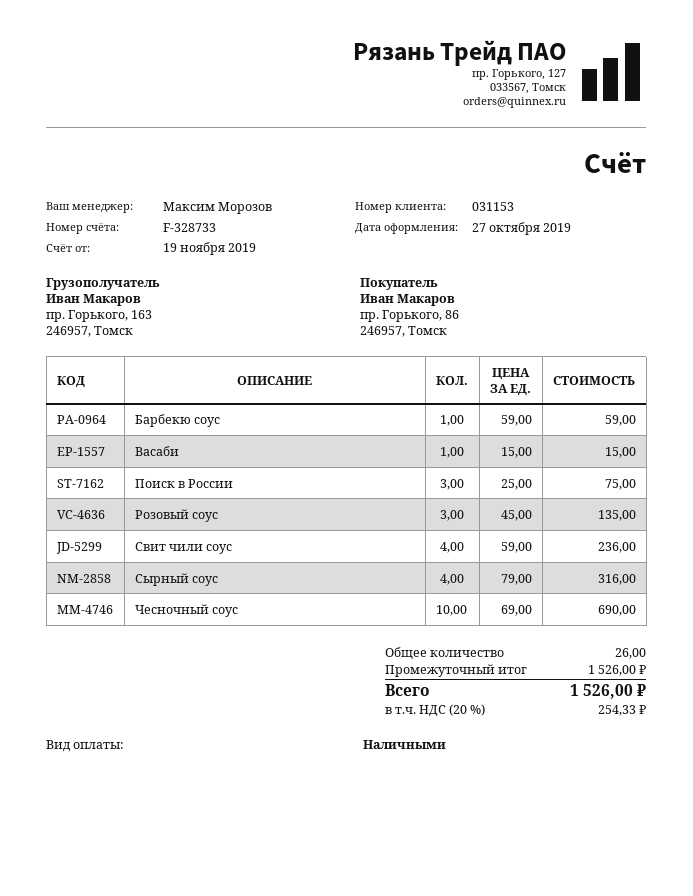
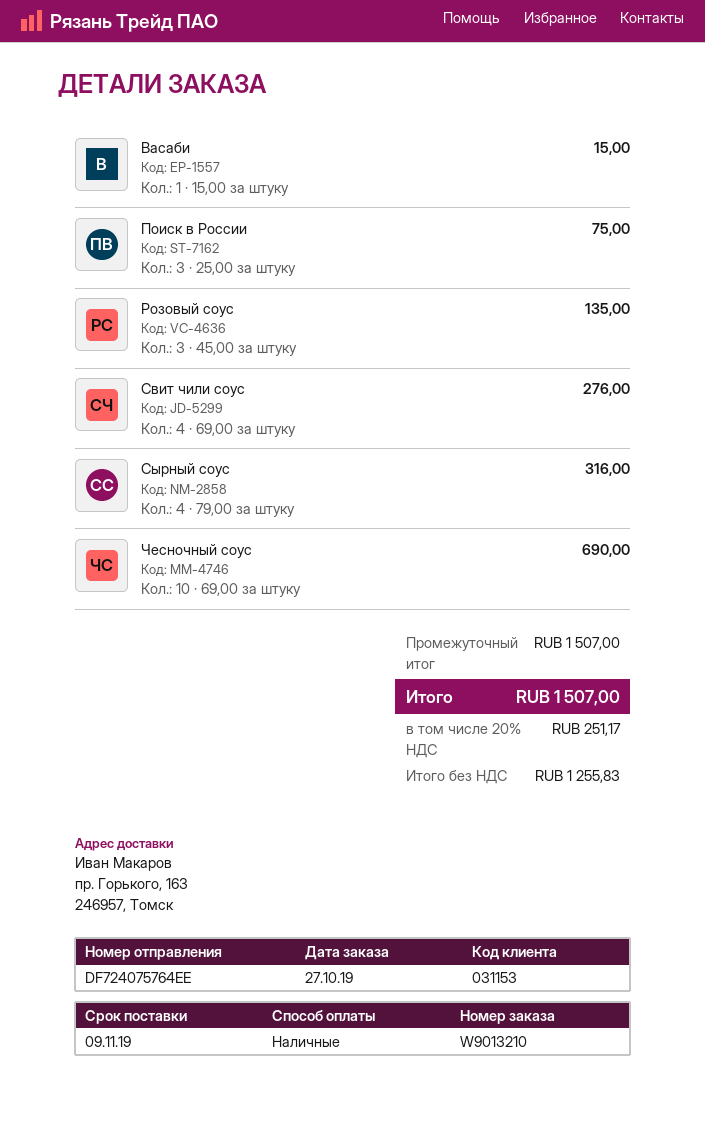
Барбекю соус: 1 x 59.00 = 59.00 -> none
Свит чили соус: 4 x 59.00 = 236.00 -> 4 x 69.00 = 276.00
subtotal: 1526.00 -> 1507.00
tax: 20% = 254.33 -> 20% = 251.17
total: 1526.00 -> 1507.00

